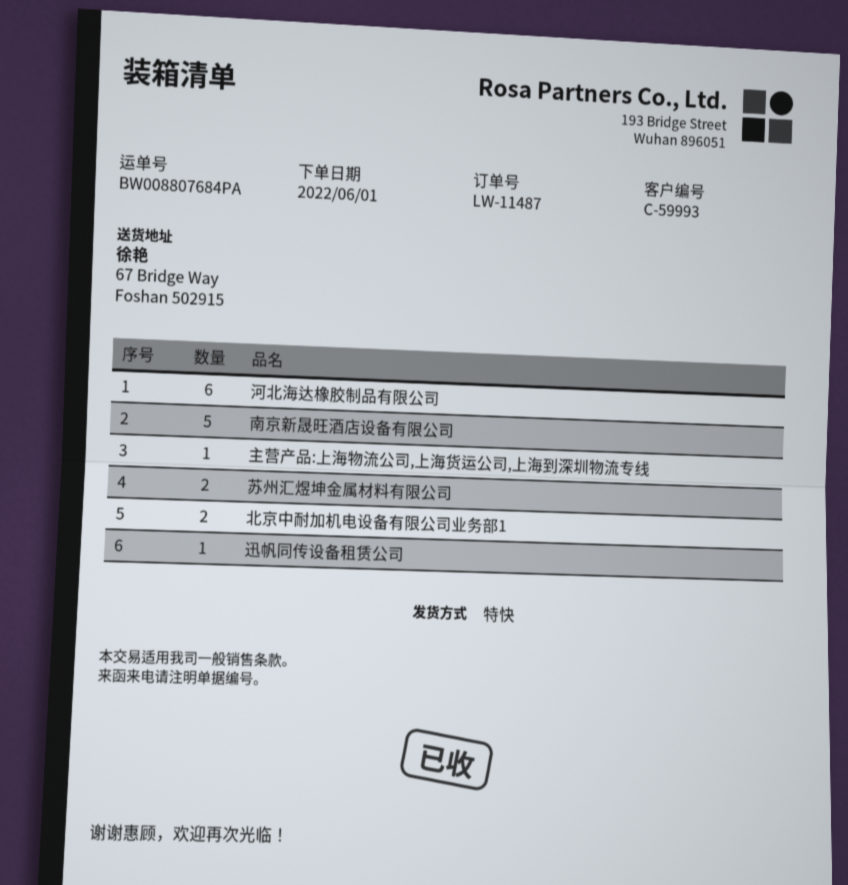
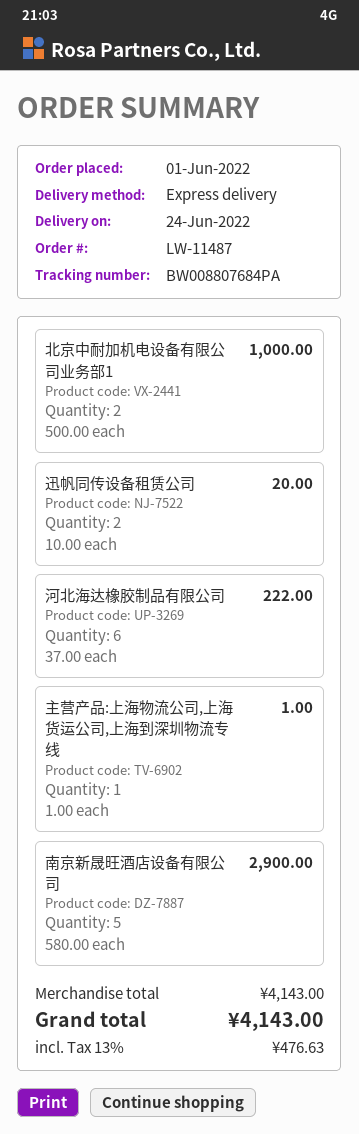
苏州汇煜坤金属材料有限公司: 2 -> none
迅帆同传设备租赁公司: 1 -> 2

